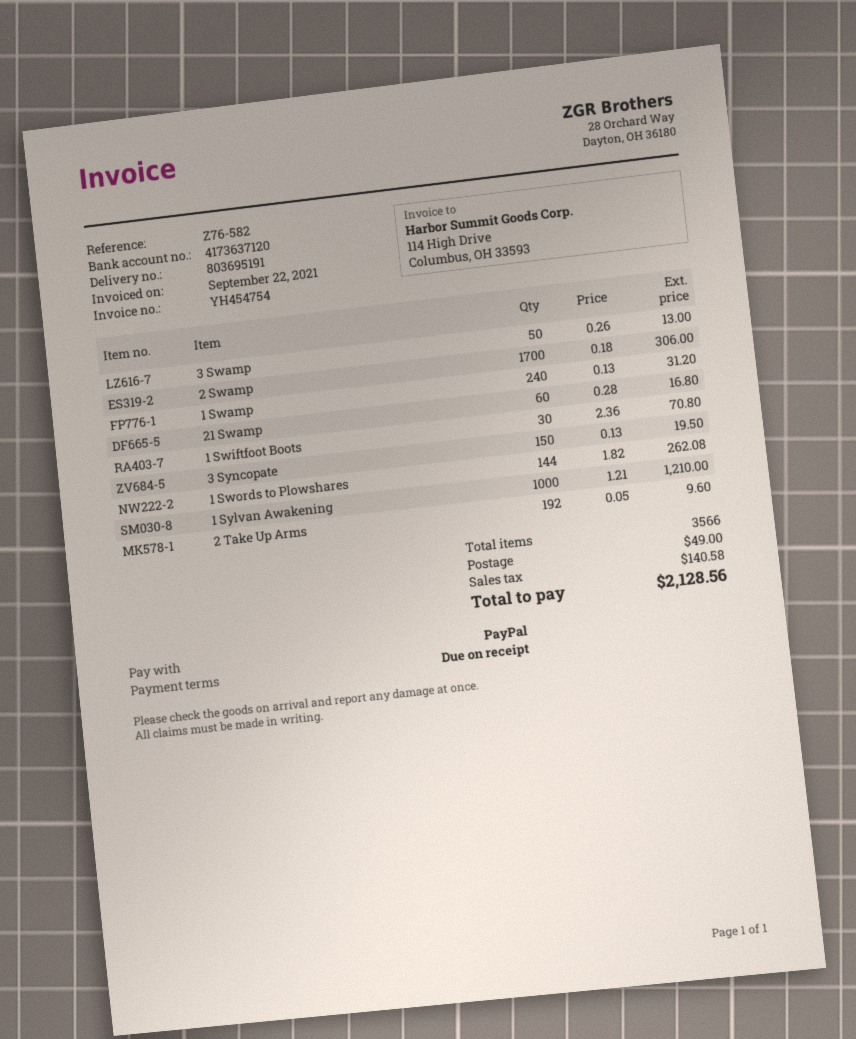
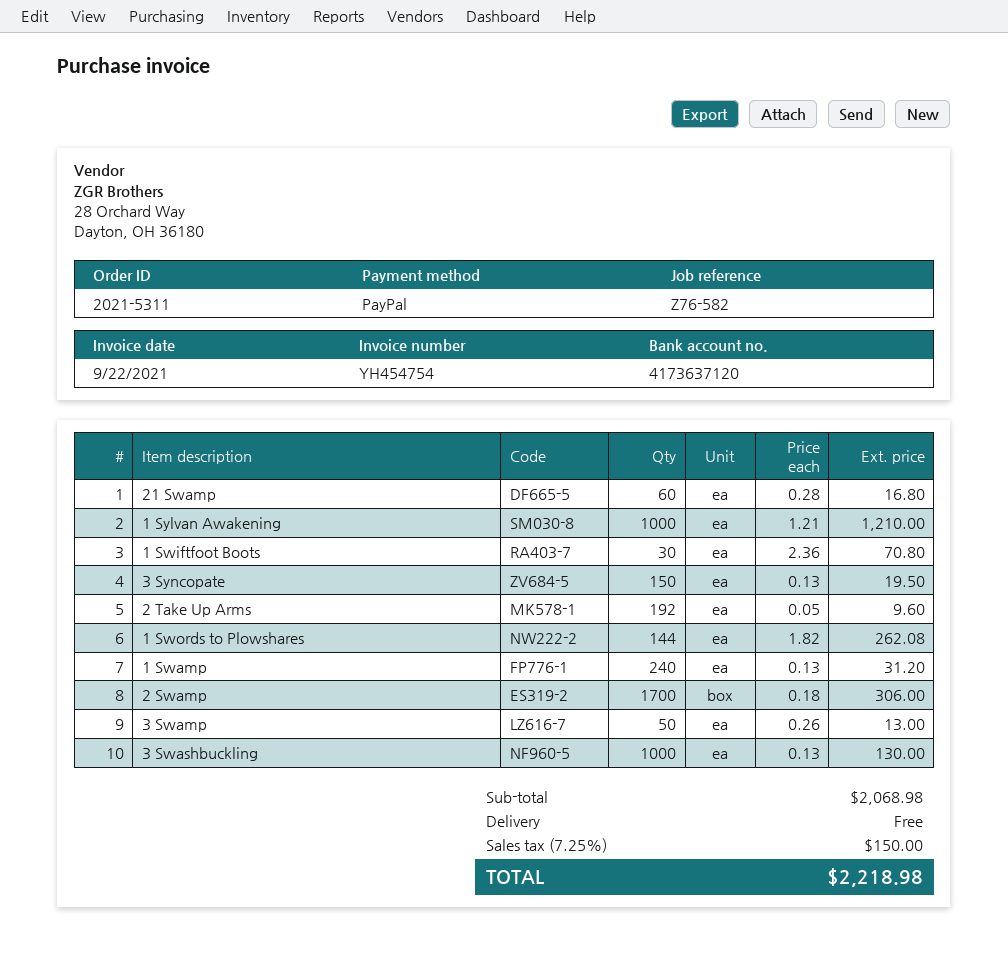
3 Swashbuckling: none -> 1000 x 0.13 = 130.00
shipping: 49.00 -> 0.00
tax: 140.58 -> 150.00
total: 2128.56 -> 2218.98

